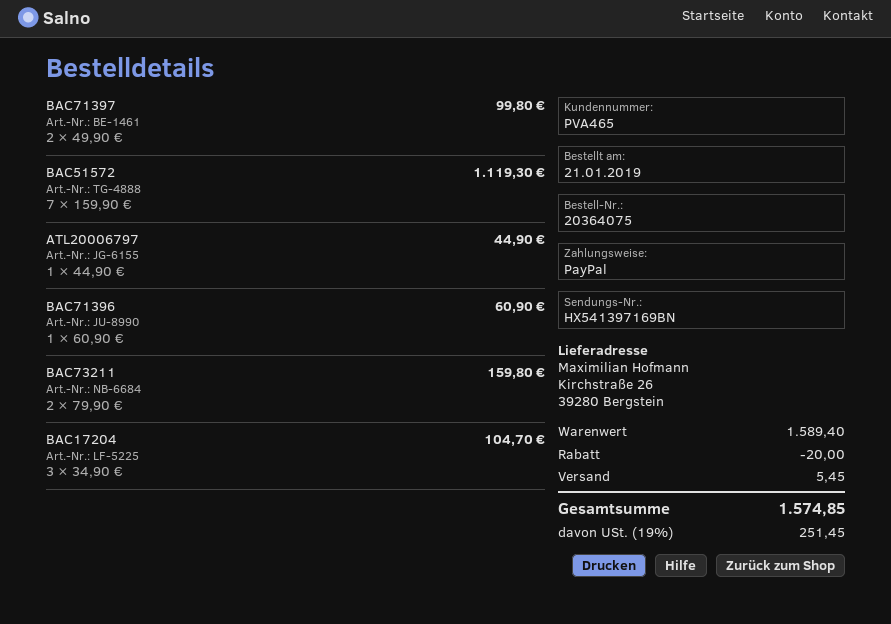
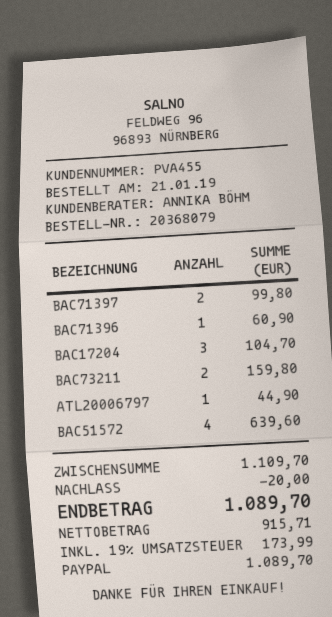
order number: 20364075 -> 20368079
customer number: PVA465 -> PVA455
BAC51572: 7 for 1119.30 -> 4 for 639.60
subtotal: 1589.40 -> 1109.70
shipping: 5.45 -> none
tax: 19% = 251.45 -> 19% = 173.99
total: 1574.85 -> 1089.70

